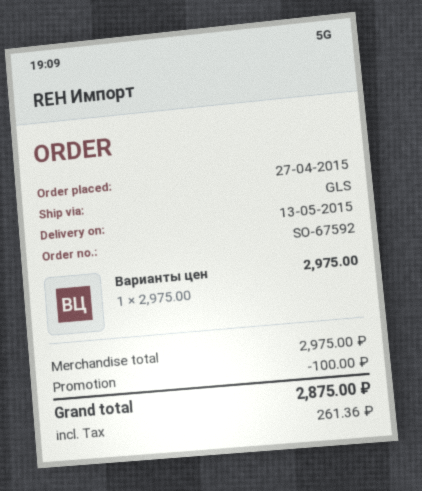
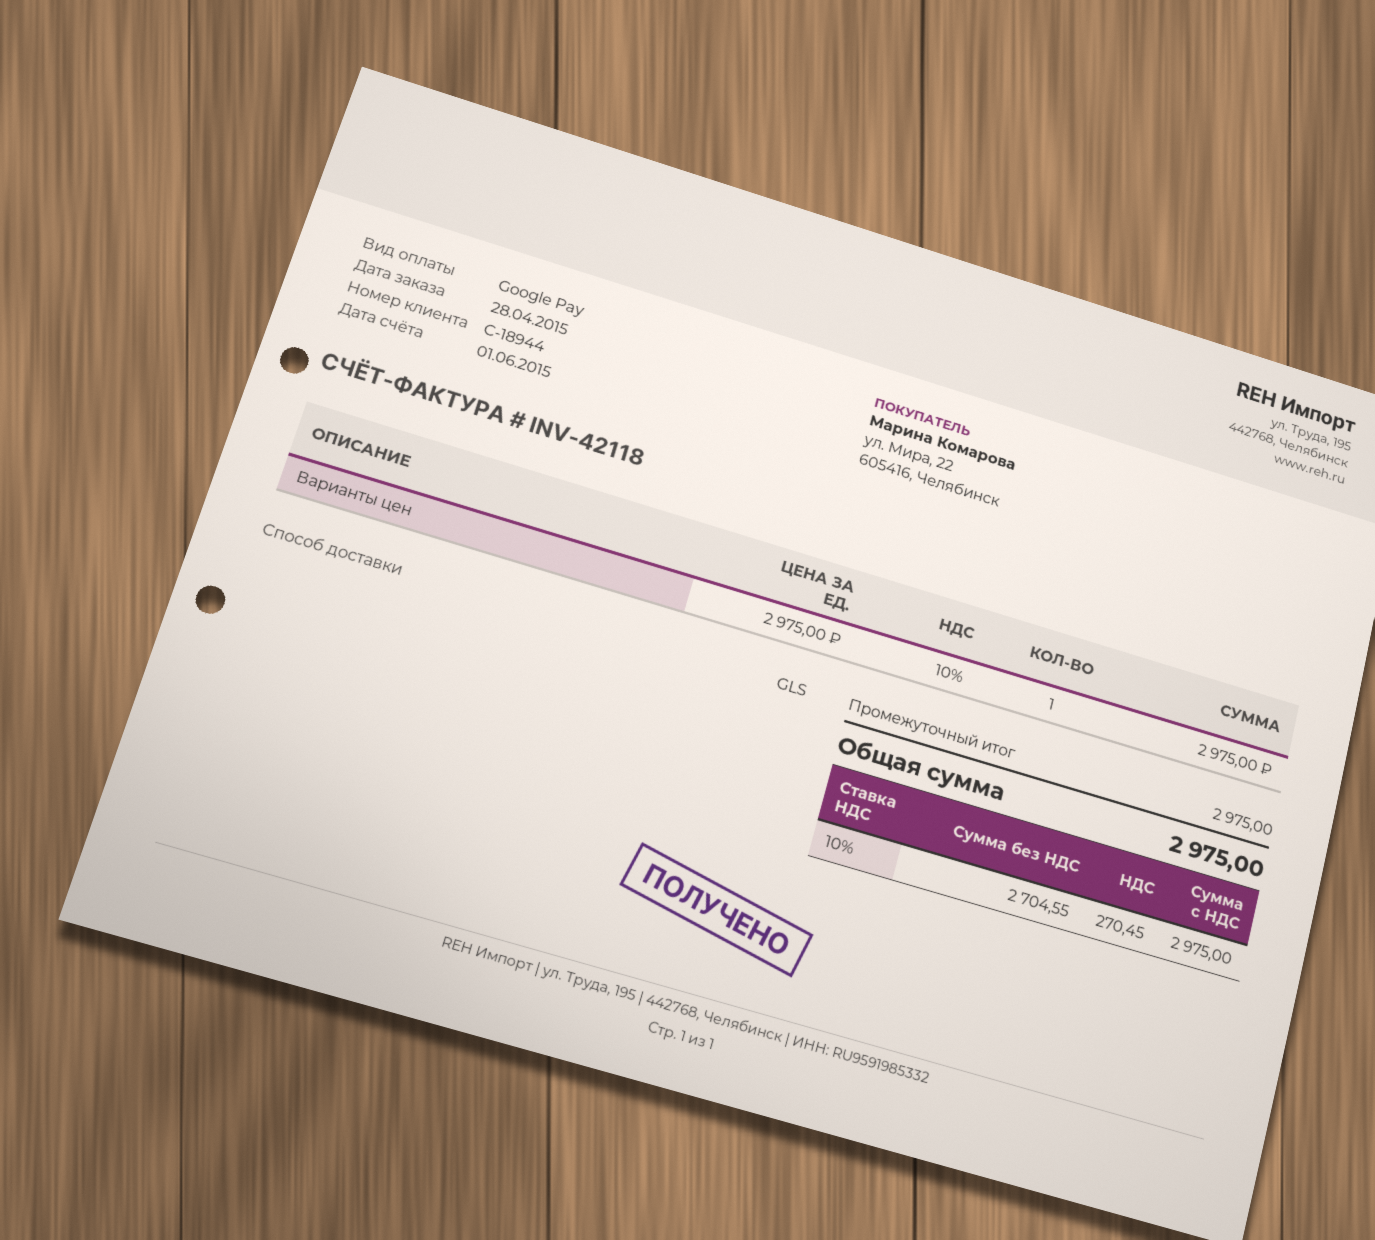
order date: 2015-04-27 -> 2015-04-28
discount: 100.00 -> none
tax: 261.36 -> 270.45
total: 2875.00 -> 2975.00

